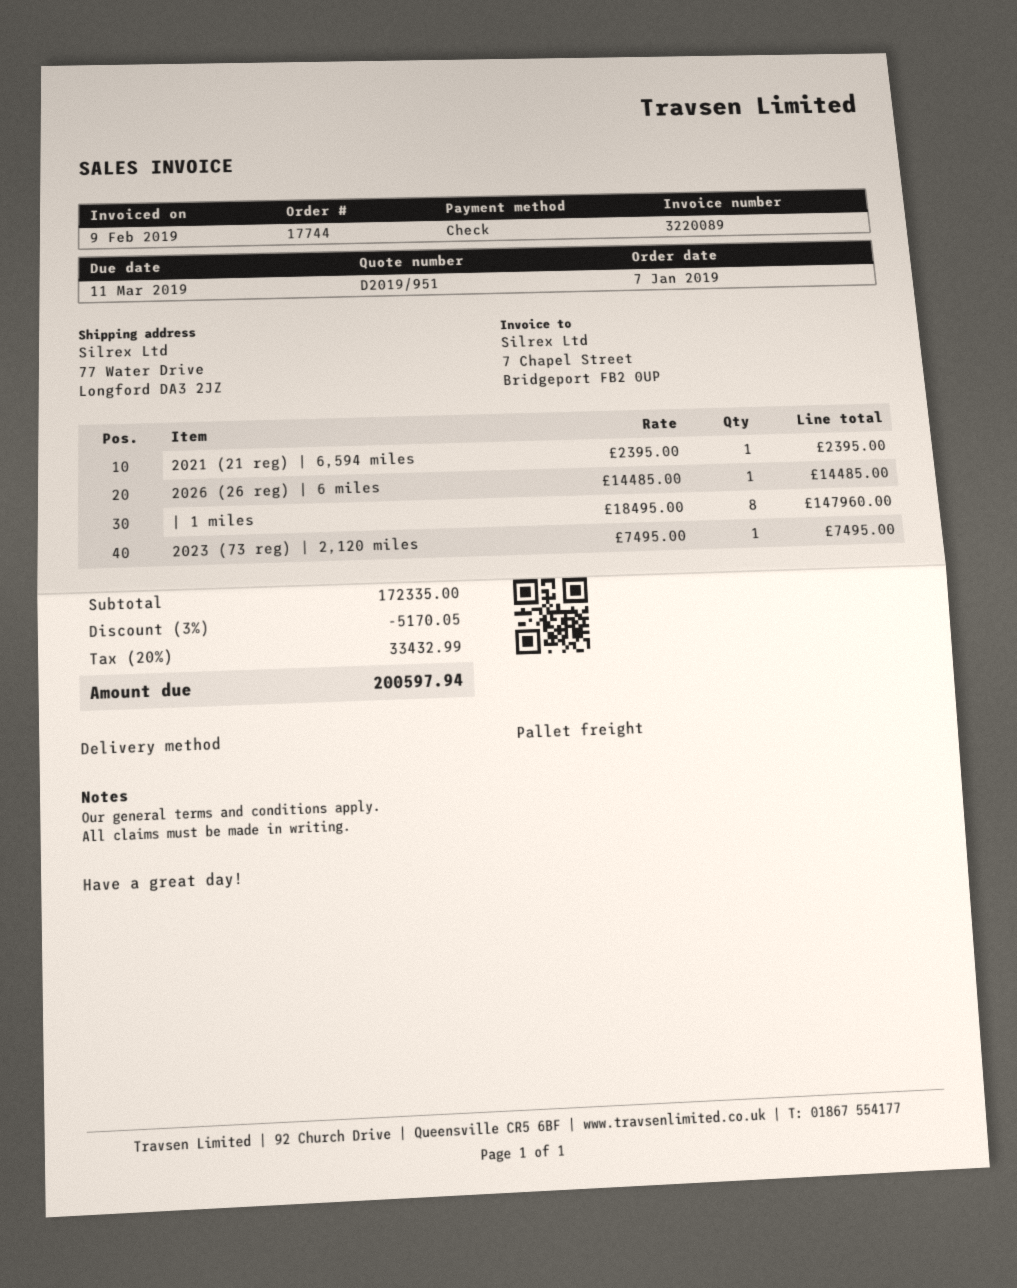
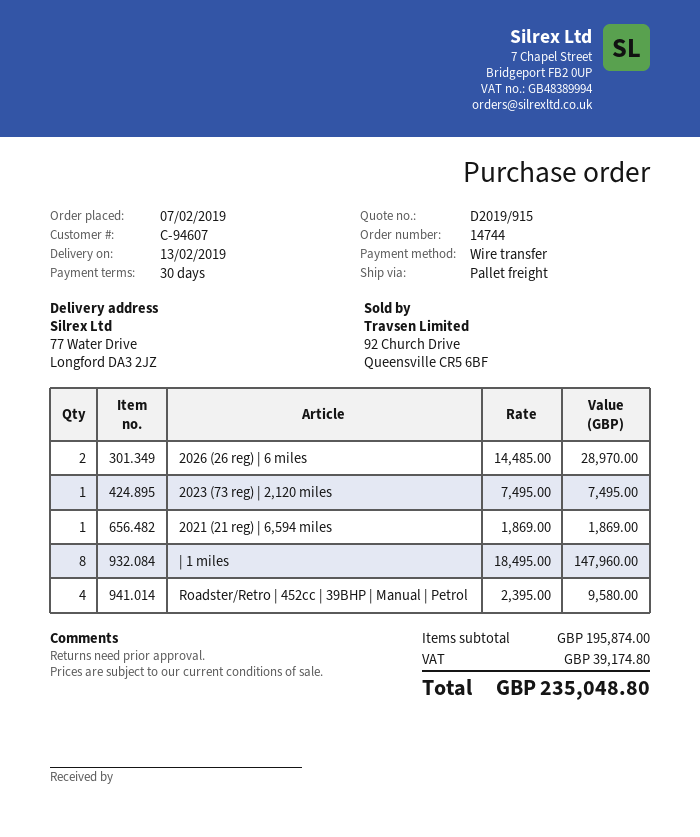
quote number: D2019/951 -> D2019/915
order number: 17744 -> 14744
order date: 2019-01-07 -> 2019-02-07
payment method: cheque -> bank transfer
2021 (21 reg) | 6,594 miles: 1 x 2395.00 = 2395.00 -> 1 x 1869.00 = 1869.00
2026 (26 reg) | 6 miles: 1 x 14485.00 = 14485.00 -> 2 x 14485.00 = 28970.00
Roadster/Retro | 452cc | 39BHP | Manual | Petrol: none -> 4 x 2395.00 = 9580.00
subtotal: 172335.00 -> 195874.00
discount: 3% = 5170.05 -> none
tax: 33432.99 -> 39174.80
total: 200597.94 -> 235048.80

